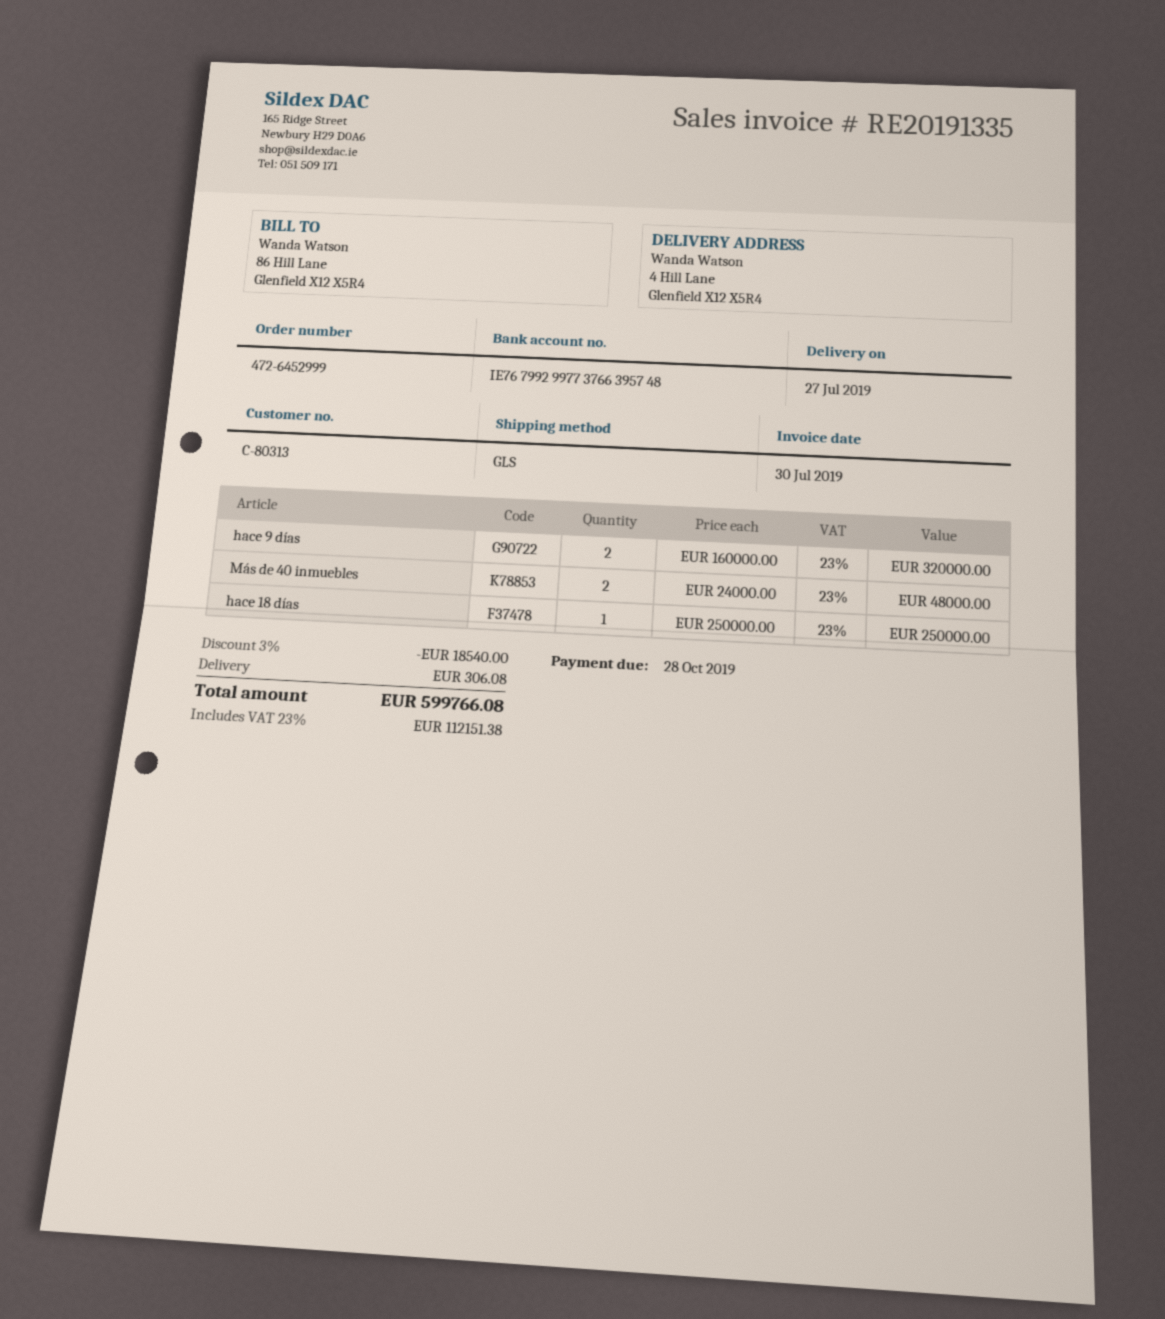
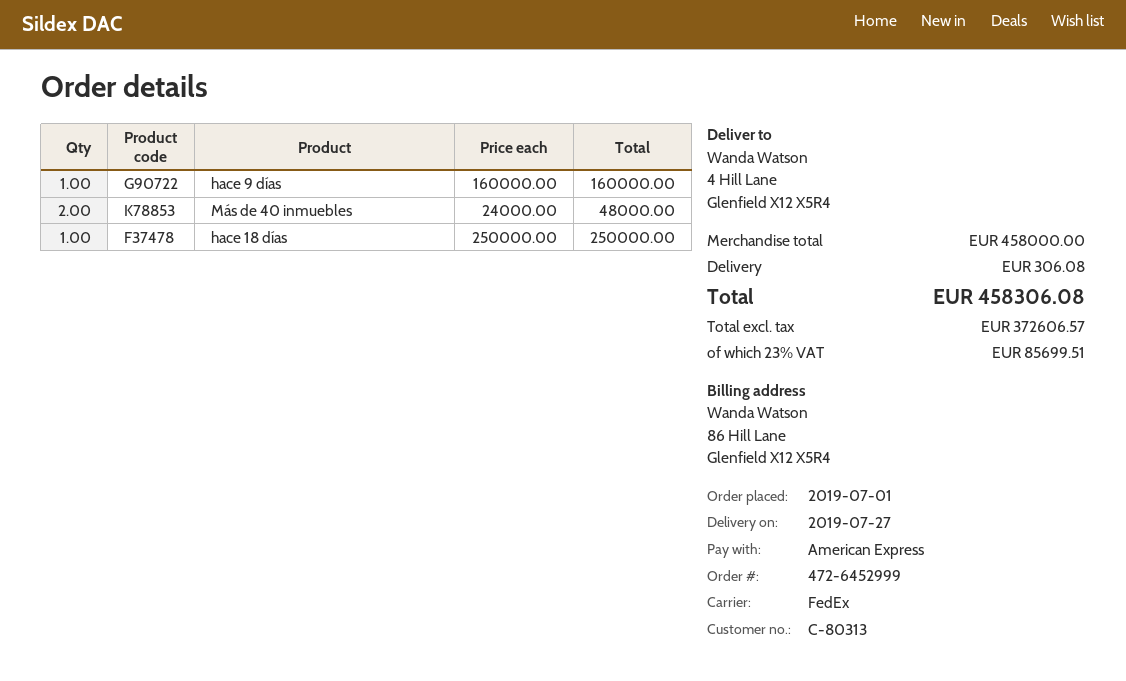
shipping method: GLS -> FedEx
hace 9 días: 2 x 160000.00 = 320000.00 -> 1 x 160000.00 = 160000.00
discount: 3% = 18540.00 -> none
tax: 23% = 112151.38 -> 23% = 85699.51
total: 599766.08 -> 458306.08

